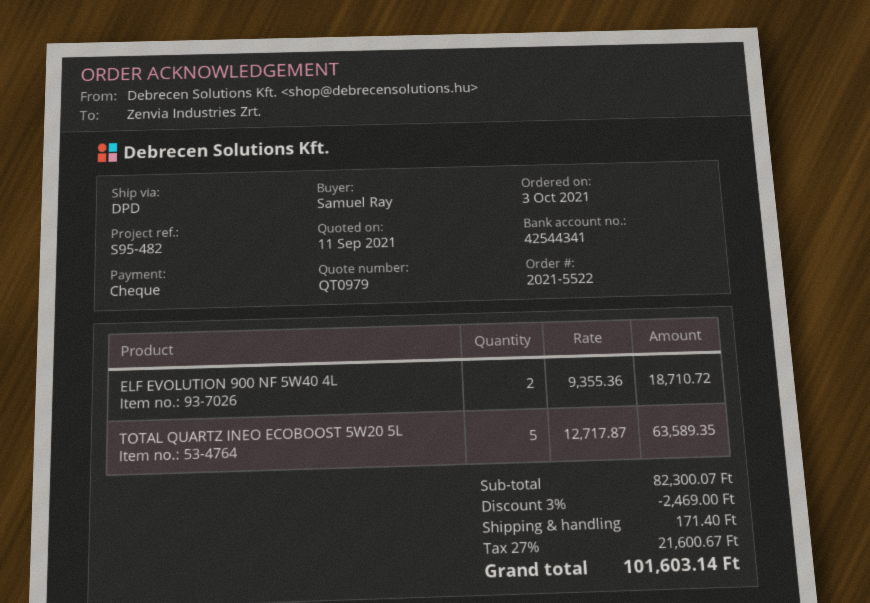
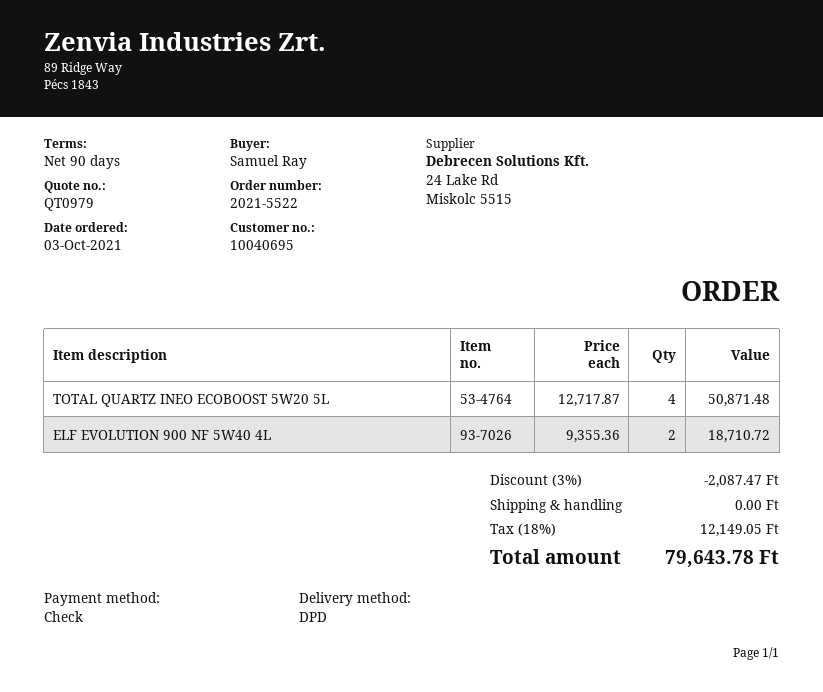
TOTAL QUARTZ INEO ECOBOOST 5W20 5L: 5 x 12717.87 = 63589.35 -> 4 x 12717.87 = 50871.48
discount: 3% = 2469.00 -> 3% = 2087.47
shipping: 171.40 -> 0.00
tax: 27% = 21600.67 -> 18% = 12149.05
total: 101603.14 -> 79643.78

